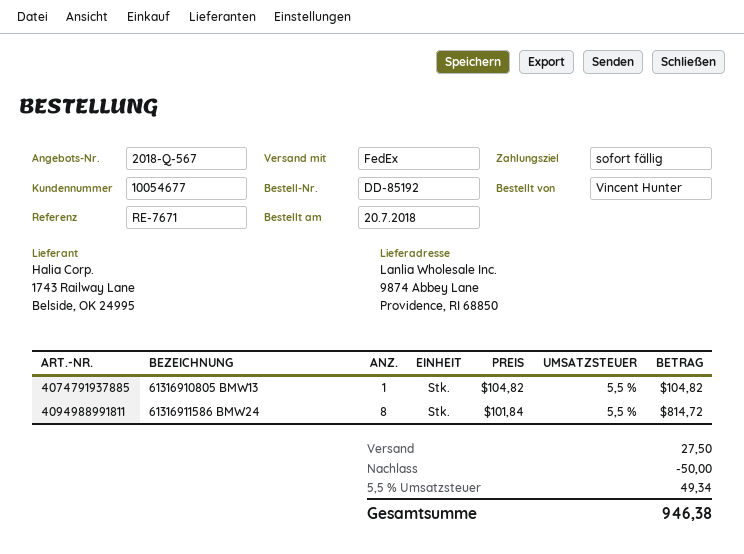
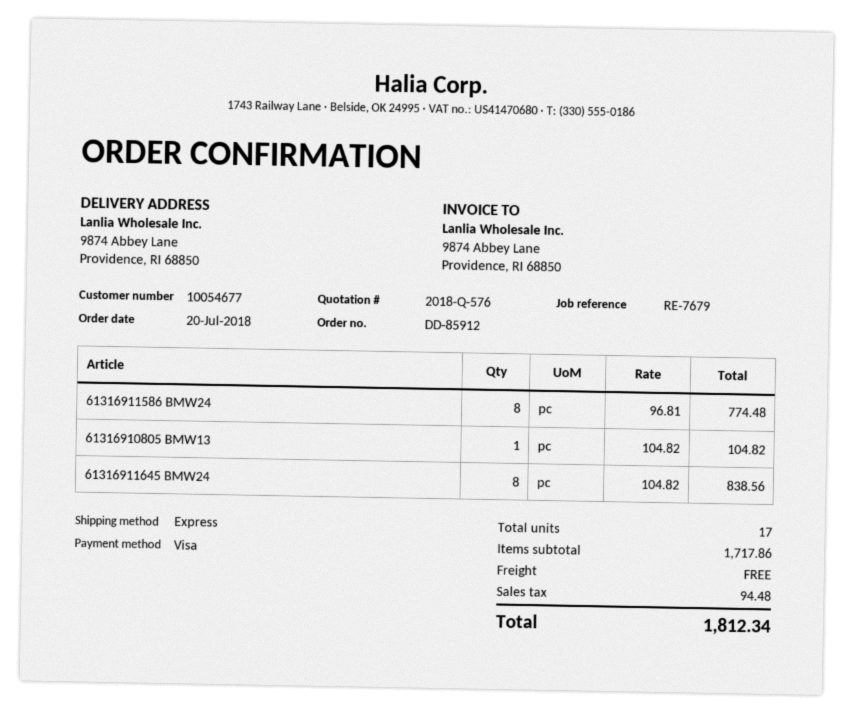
quote number: 2018-Q-567 -> 2018-Q-576
order number: DD-85192 -> DD-85912
reference: RE-7671 -> RE-7679
shipping method: FedEx -> express
61316911586 BMW24: 8 x 101.84 = 814.72 -> 8 x 96.81 = 774.48
61316911645 BMW24: none -> 8 x 104.82 = 838.56
discount: 50.00 -> none
shipping: 27.50 -> 0.00
tax: 49.34 -> 94.48
total: 946.38 -> 1812.34

